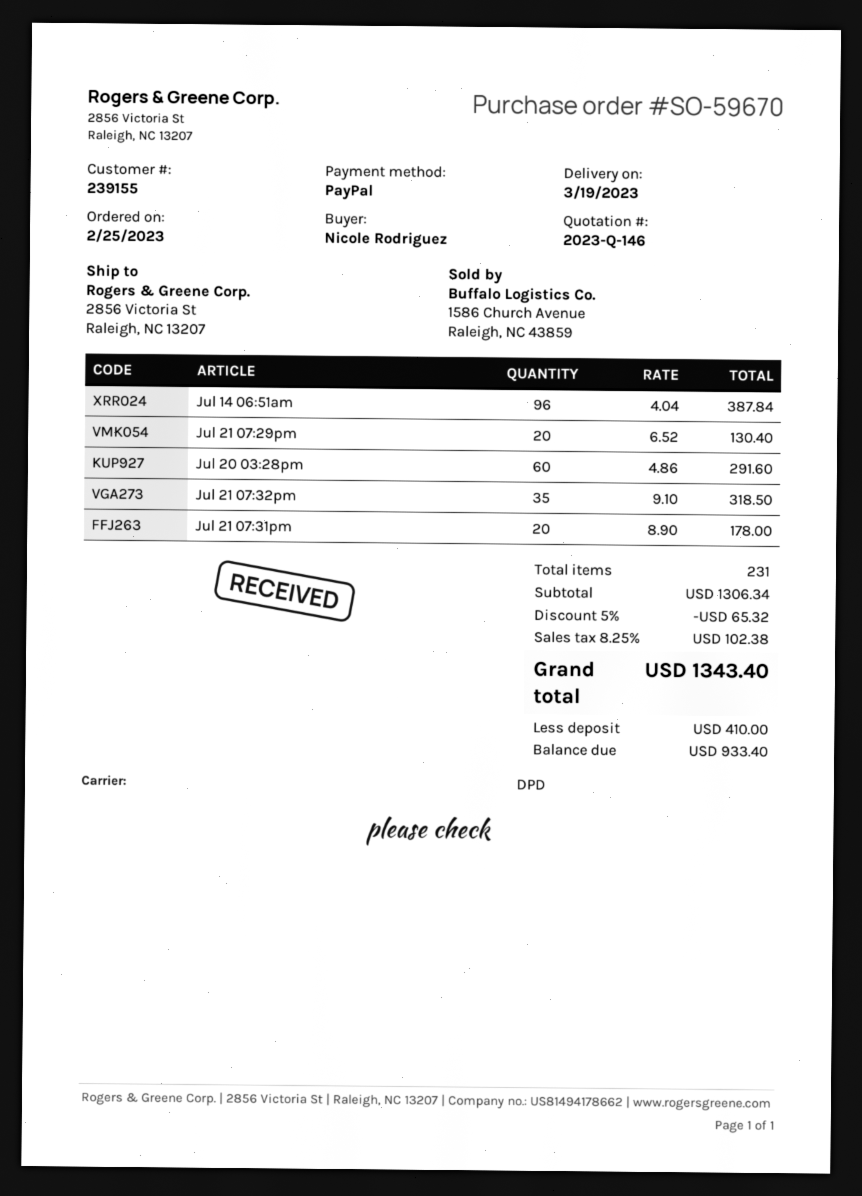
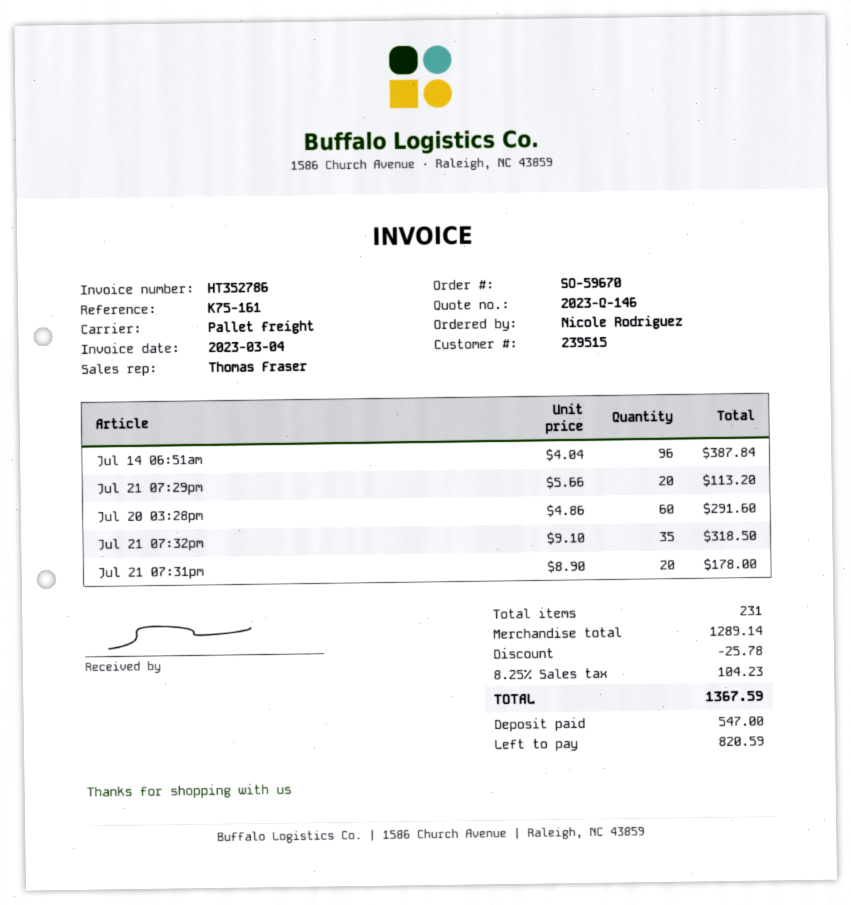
customer number: 239155 -> 239515
shipping method: DPD -> pallet freight
Jul 21 07:29pm: 20 x 6.52 = 130.40 -> 20 x 5.66 = 113.20
subtotal: 1306.34 -> 1289.14
discount: 65.32 -> 25.78
tax: 8.25% = 102.38 -> 8.25% = 104.23
total: 1343.40 -> 1367.59
deposit: 410.00 -> 547.00
balance: 933.40 -> 820.59

